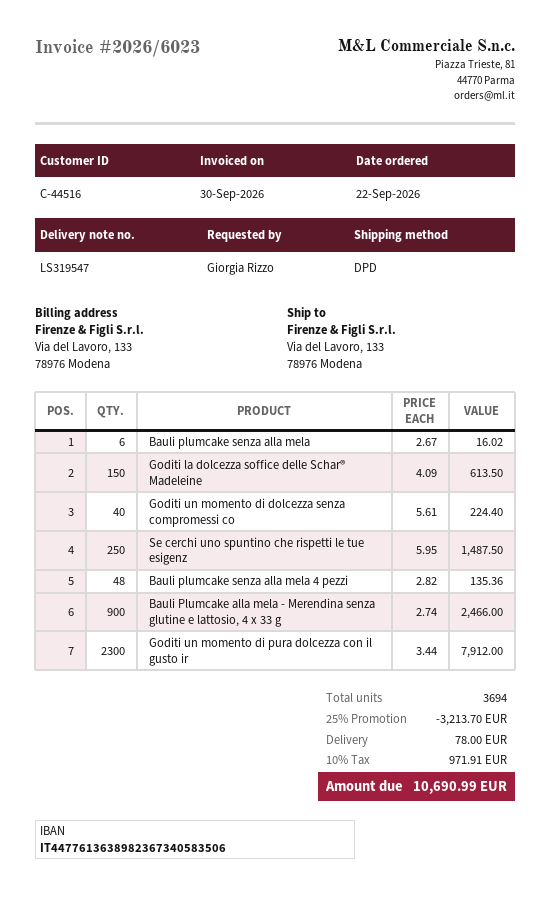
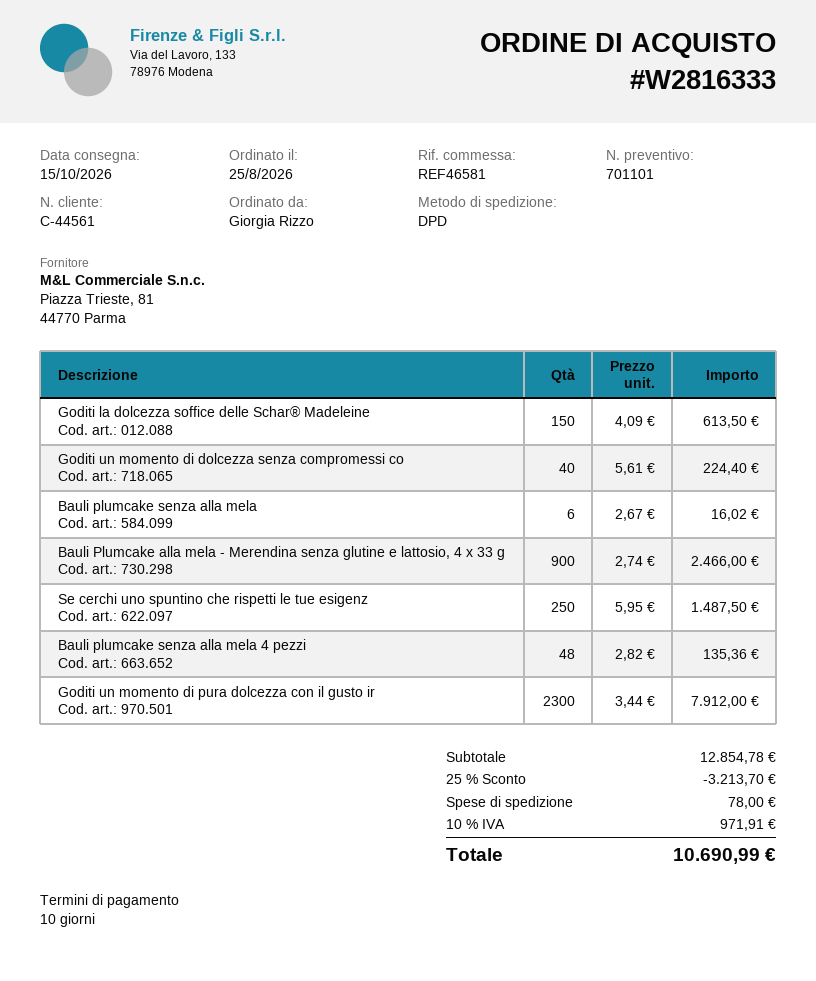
order date: 2026-09-22 -> 2026-08-25
customer number: C-44516 -> C-44561

